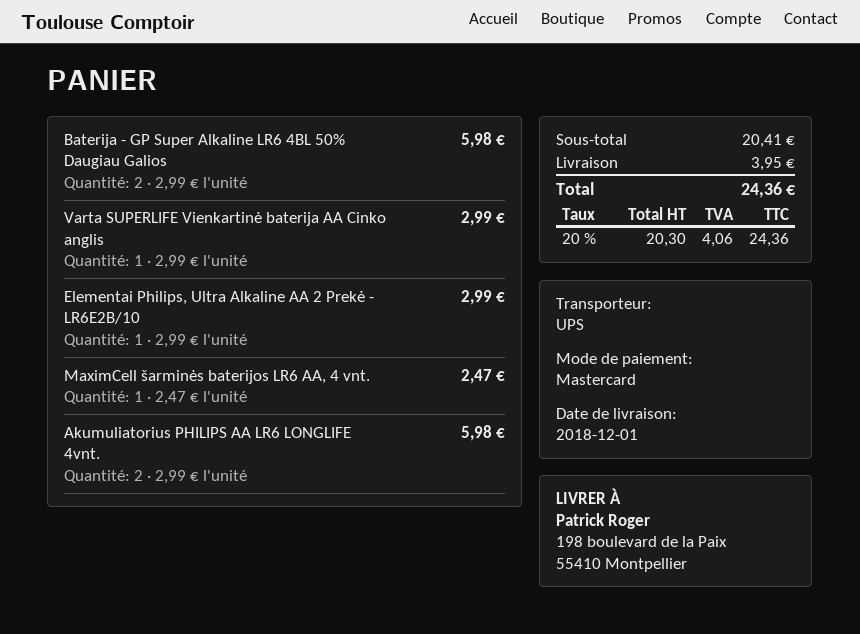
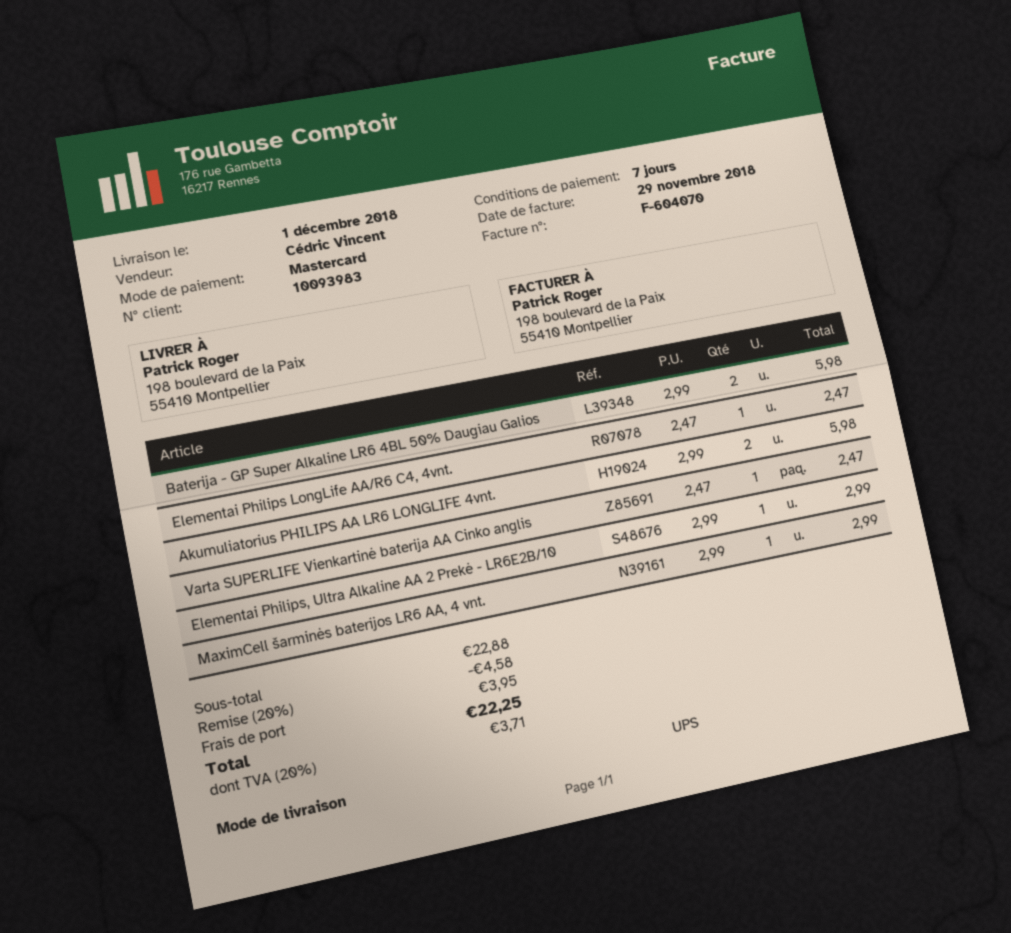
Varta SUPERLIFE Vienkartinė baterija AA Cinko anglis: 1 x 2.99 = 2.99 -> 1 x 2.47 = 2.47
MaximCell šarminės baterijos LR6 AA, 4 vnt.: 1 x 2.47 = 2.47 -> 1 x 2.99 = 2.99
Elementai Philips LongLife AA/R6 C4, 4vnt.: none -> 1 x 2.47 = 2.47
subtotal: 20.41 -> 22.88
discount: none -> 20% = 4.58
tax: 20% = 4.06 -> 20% = 3.71
total: 24.36 -> 22.25

